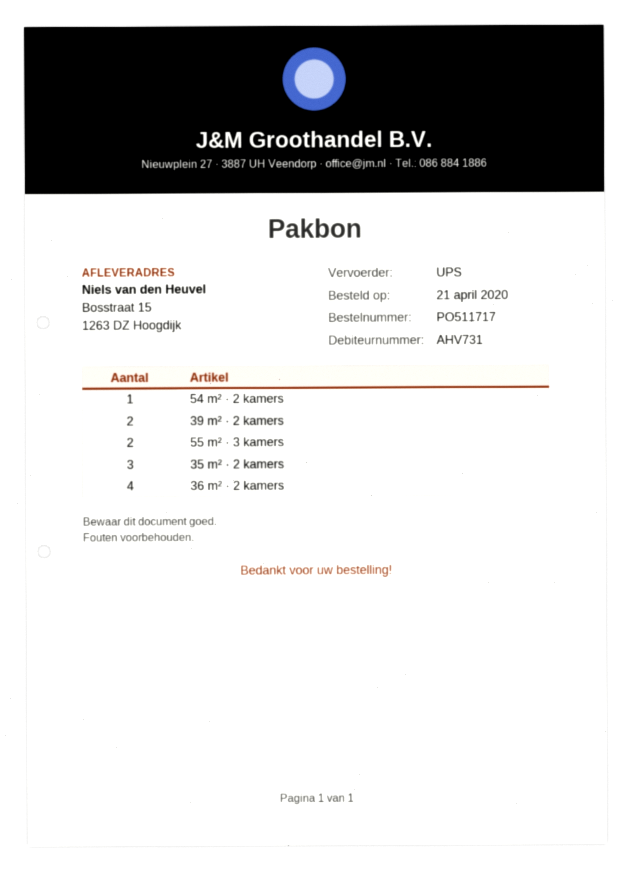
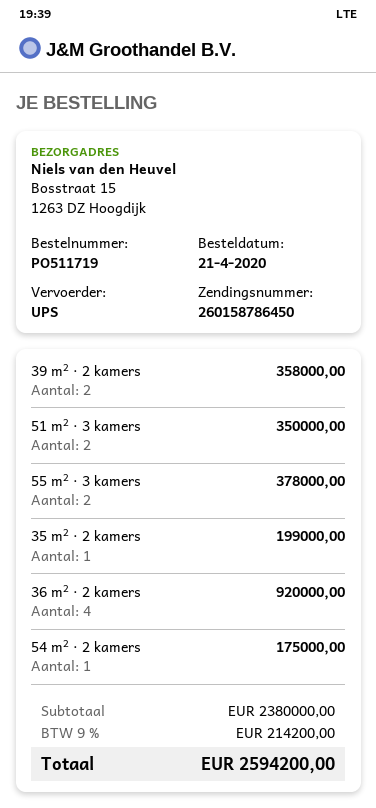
order number: PO511717 -> PO511719
35 m² · 2 kamers: 3 -> 1
51 m² · 3 kamers: none -> 2

